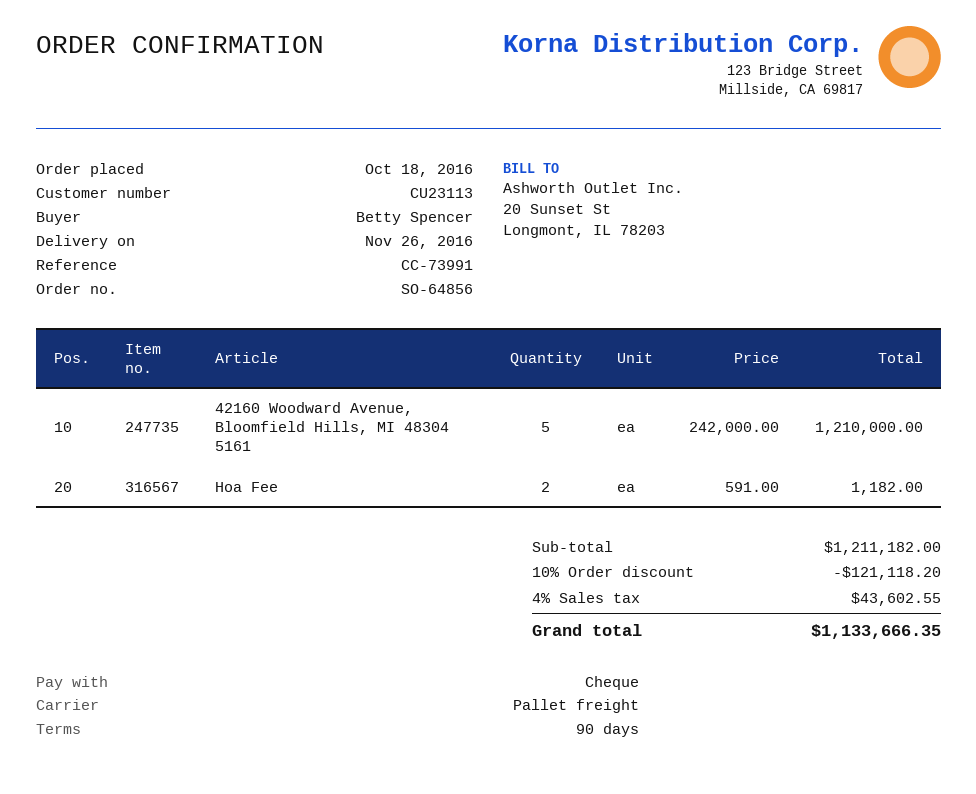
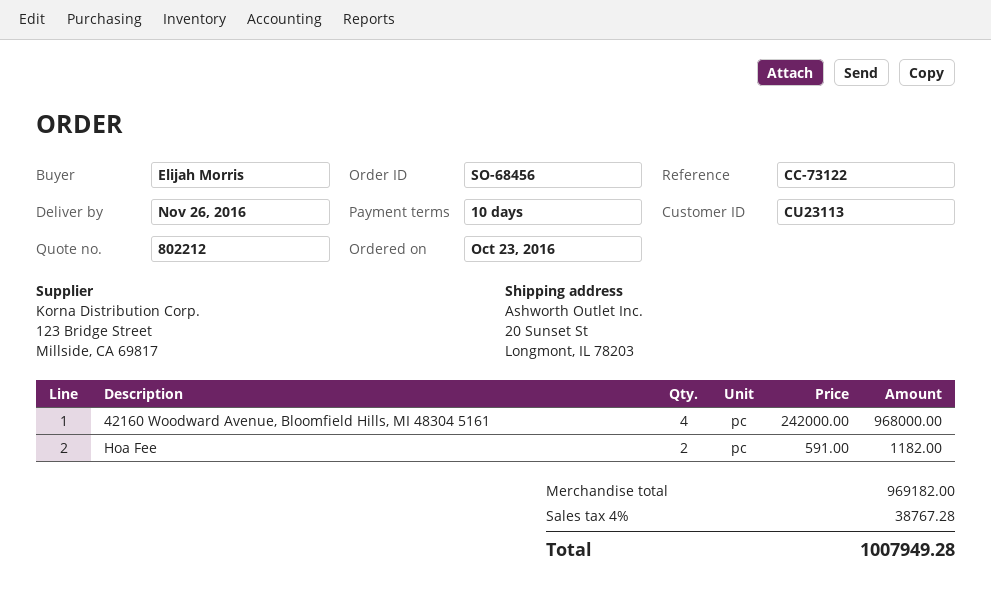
order number: SO-64856 -> SO-68456
order date: 2016-10-18 -> 2016-10-23
payment terms: 90 days -> 10 days
reference: CC-73991 -> CC-73122
ordered by: Betty Spencer -> Elijah Morris
42160 Woodward Avenue, Bloomfield Hills, MI 48304 5161: 5 x 242000.00 = 1210000.00 -> 4 x 242000.00 = 968000.00
subtotal: 1211182.00 -> 969182.00
discount: 10% = 121118.20 -> none
tax: 4% = 43602.55 -> 4% = 38767.28
total: 1133666.35 -> 1007949.28

